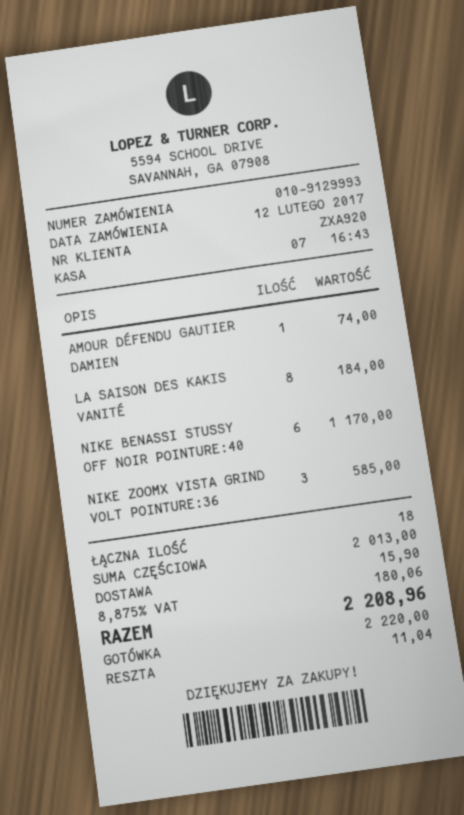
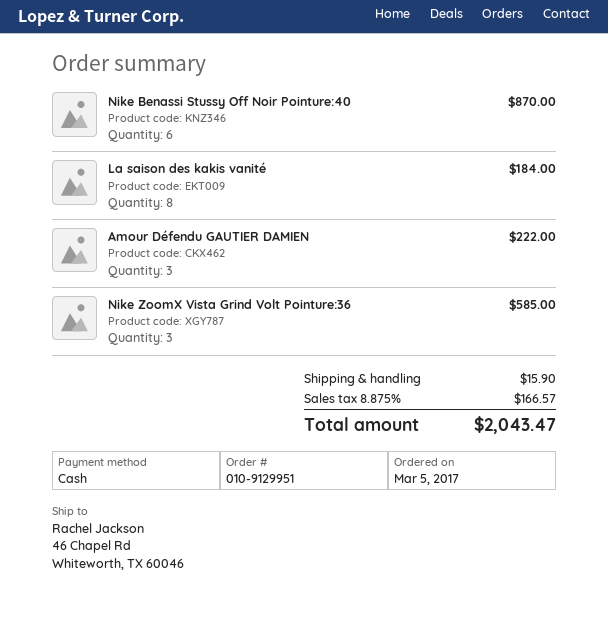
order number: 010-9129993 -> 010-9129951
order date: 2017-02-12 -> 2017-03-05
AMOUR DÉFENDU GAUTIER DAMIEN: 1 for 74.00 -> 3 for 222.00
NIKE BENASSI STUSSY OFF NOIR POINTURE:40: 6 for 1170.00 -> 6 for 870.00
tax: 8.875% = 180.06 -> 8.875% = 166.57
total: 2208.96 -> 2043.47

